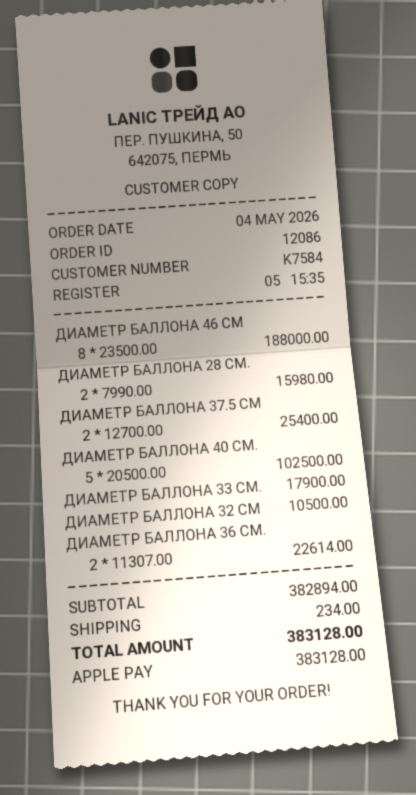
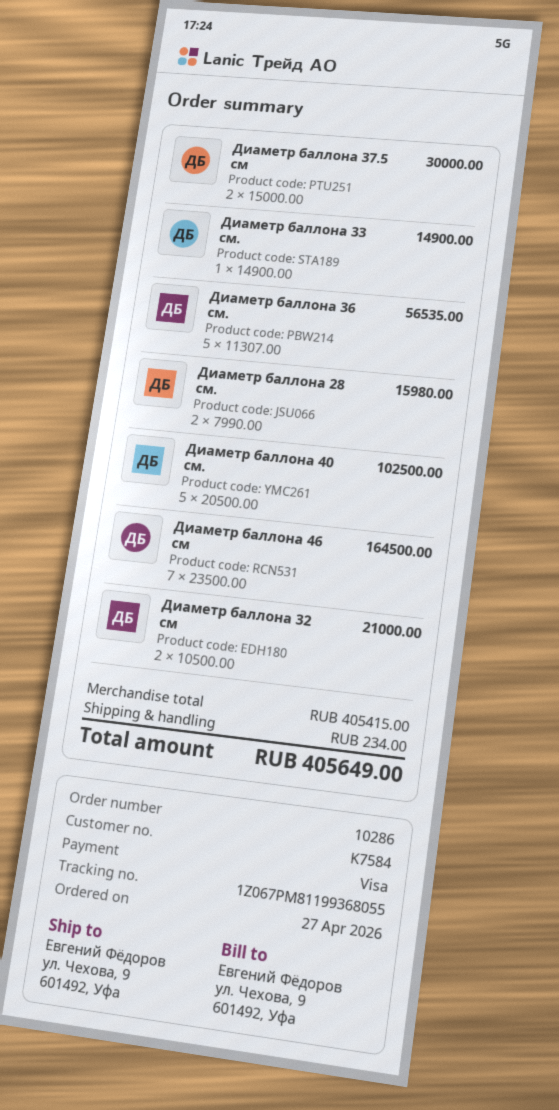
order number: 12086 -> 10286
order date: 2026-05-04 -> 2026-04-27
payment method: Apple Pay -> Visa
ДИАМЕТР БАЛЛОНА 46 СМ: 8 x 23500.00 = 188000.00 -> 7 x 23500.00 = 164500.00
ДИАМЕТР БАЛЛОНА 37.5 СМ: 2 x 12700.00 = 25400.00 -> 2 x 15000.00 = 30000.00
ДИАМЕТР БАЛЛОНА 33 СМ.: 1 x 17900.00 = 17900.00 -> 1 x 14900.00 = 14900.00
ДИАМЕТР БАЛЛОНА 32 СМ: 1 x 10500.00 = 10500.00 -> 2 x 10500.00 = 21000.00
ДИАМЕТР БАЛЛОНА 36 СМ.: 2 x 11307.00 = 22614.00 -> 5 x 11307.00 = 56535.00
subtotal: 382894.00 -> 405415.00
total: 383128.00 -> 405649.00

